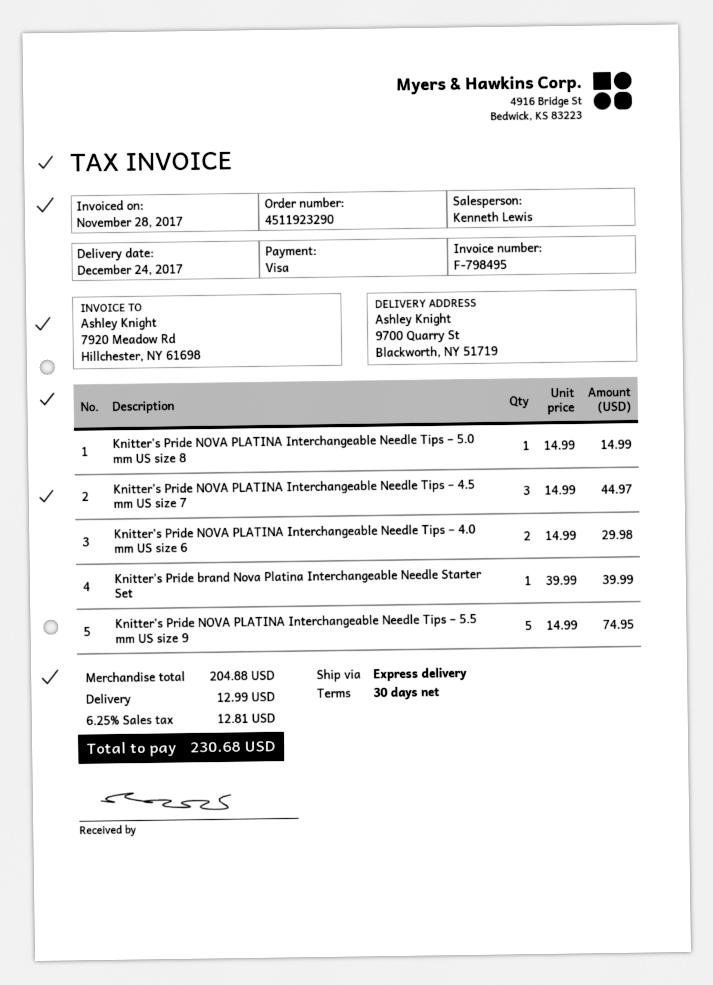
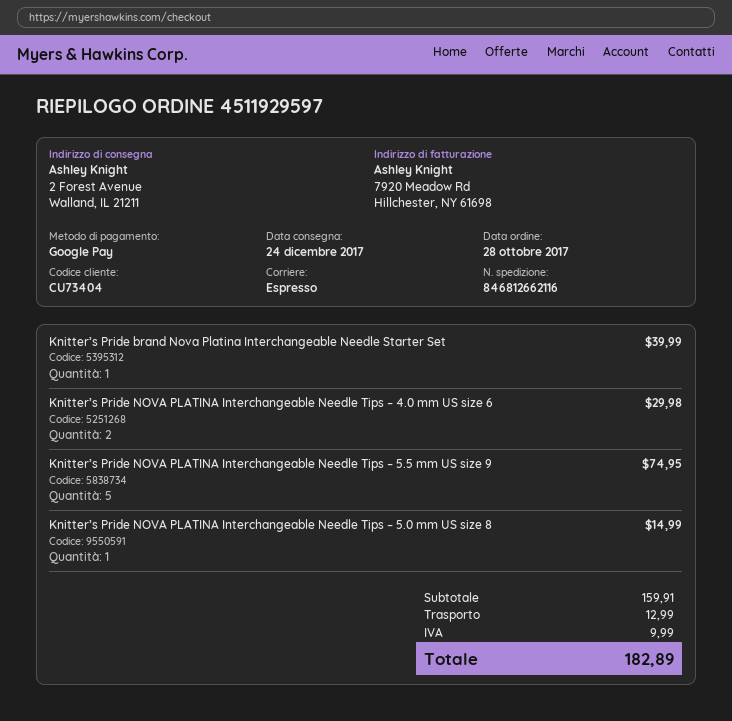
order number: 4511923290 -> 4511929597
payment method: Visa -> Google Pay
ship to: 9700 Quarry St, Blackworth, NY 51719 -> 2 Forest Avenue, Walland, IL 21211
Knitter’s Pride NOVA PLATINA Interchangeable Needle Tips – 4.5 mm US size 7: 3 for 44.97 -> none
subtotal: 204.88 -> 159.91
tax: 12.81 -> 9.99
total: 230.68 -> 182.89

